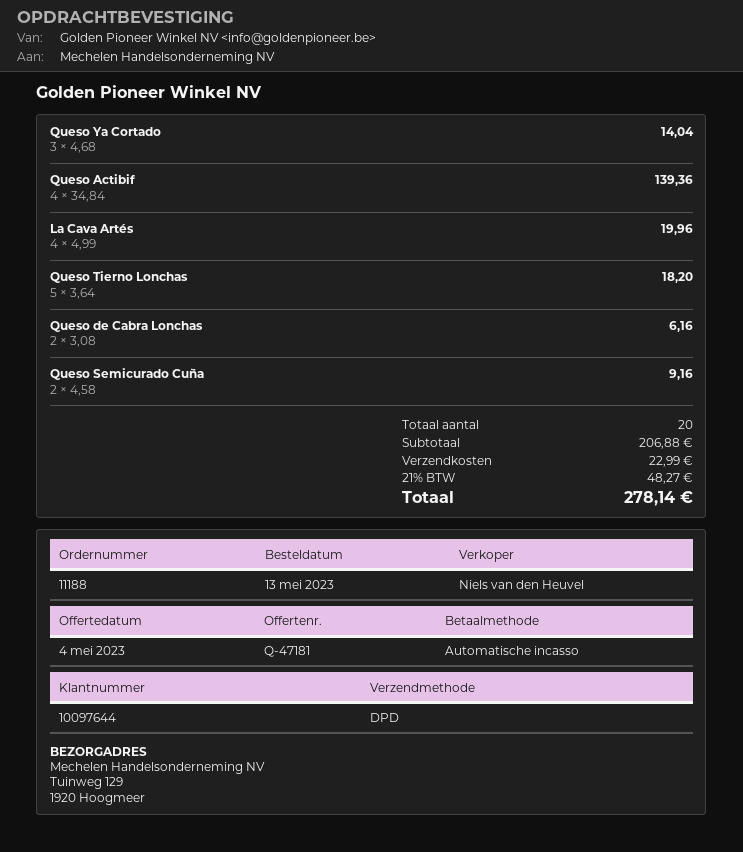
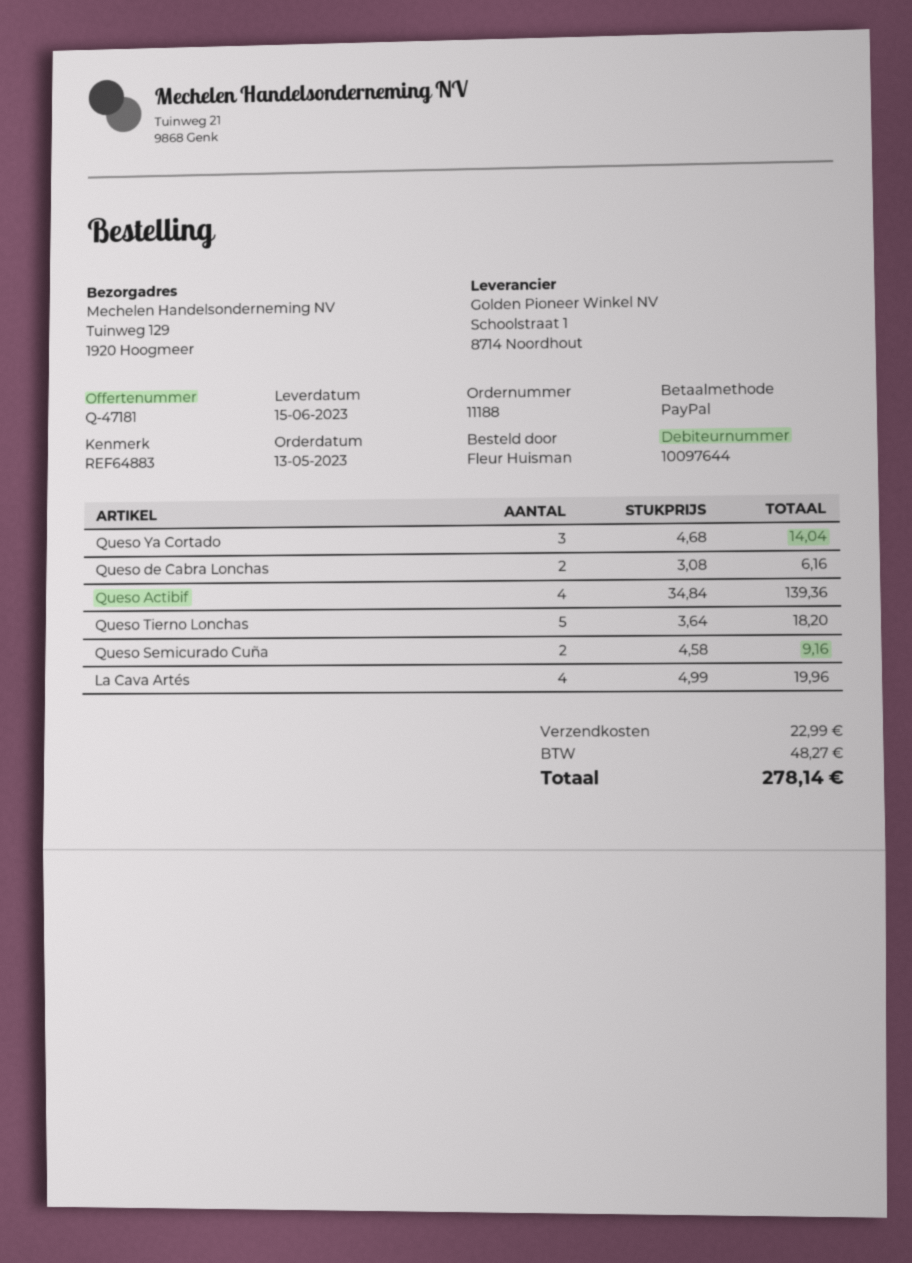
payment method: direct debit -> PayPal

